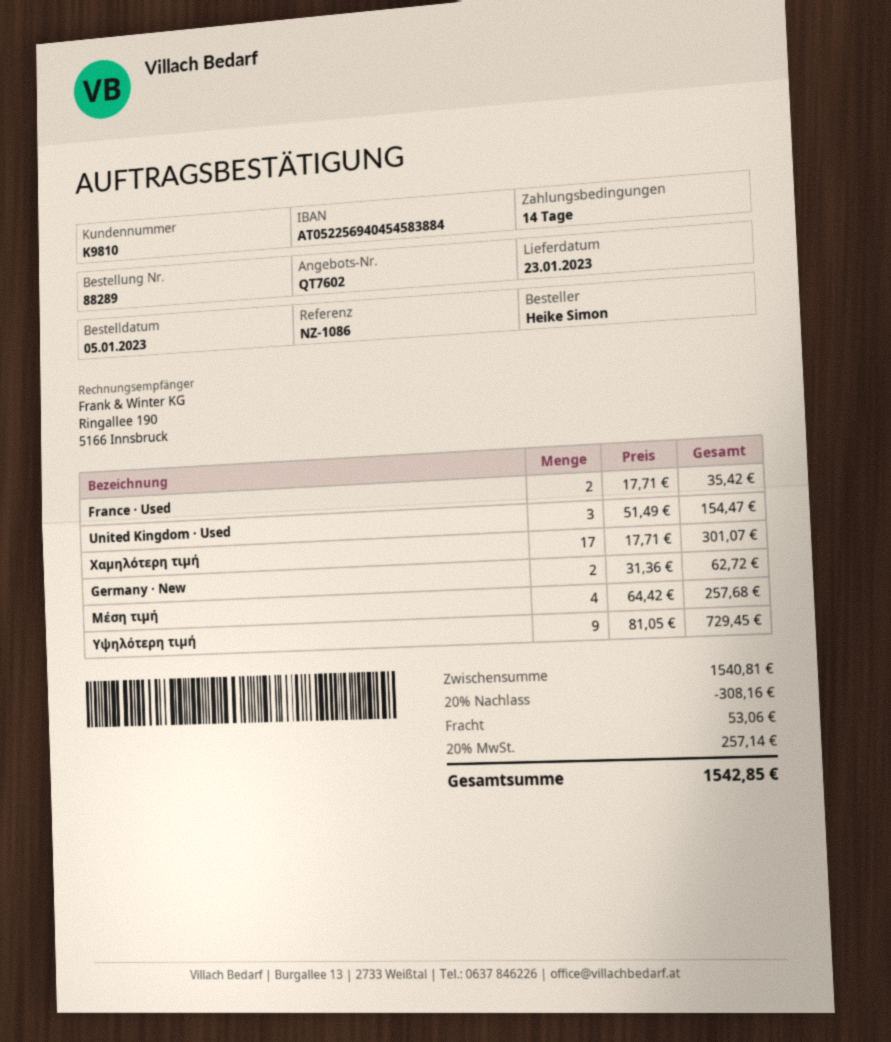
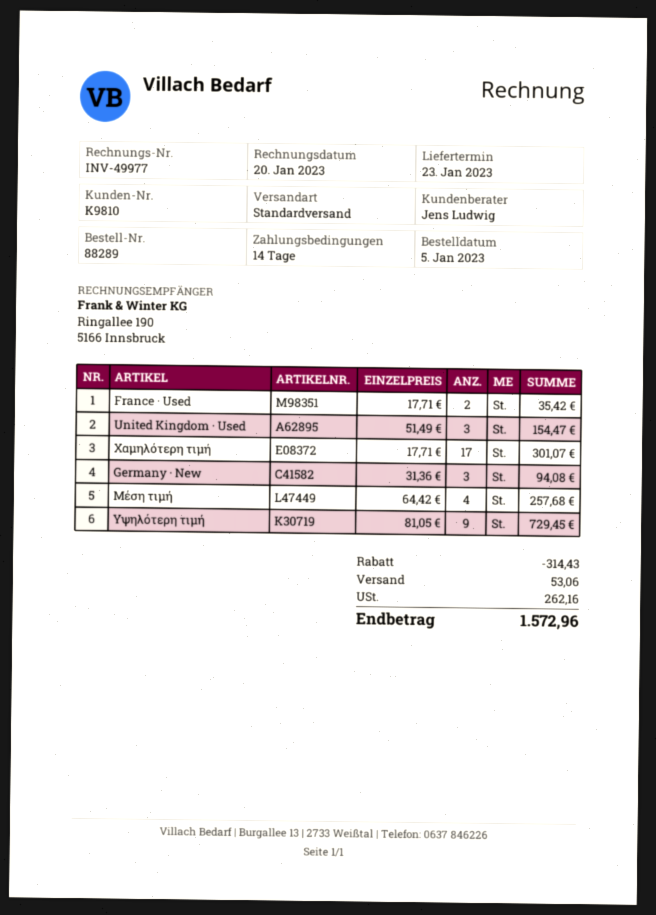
Germany · New: 2 x 31.36 = 62.72 -> 3 x 31.36 = 94.08
discount: 308.16 -> 314.43
tax: 257.14 -> 262.16
total: 1542.85 -> 1572.96

